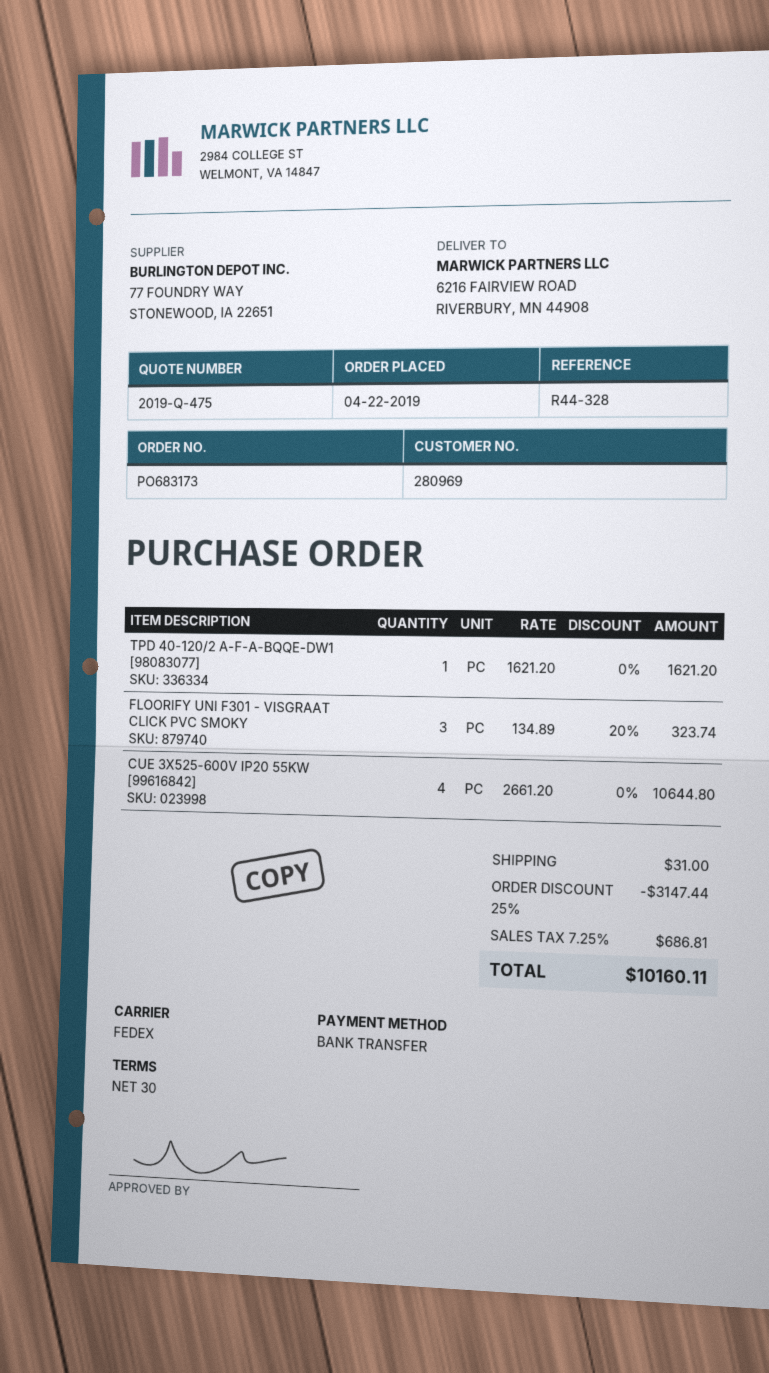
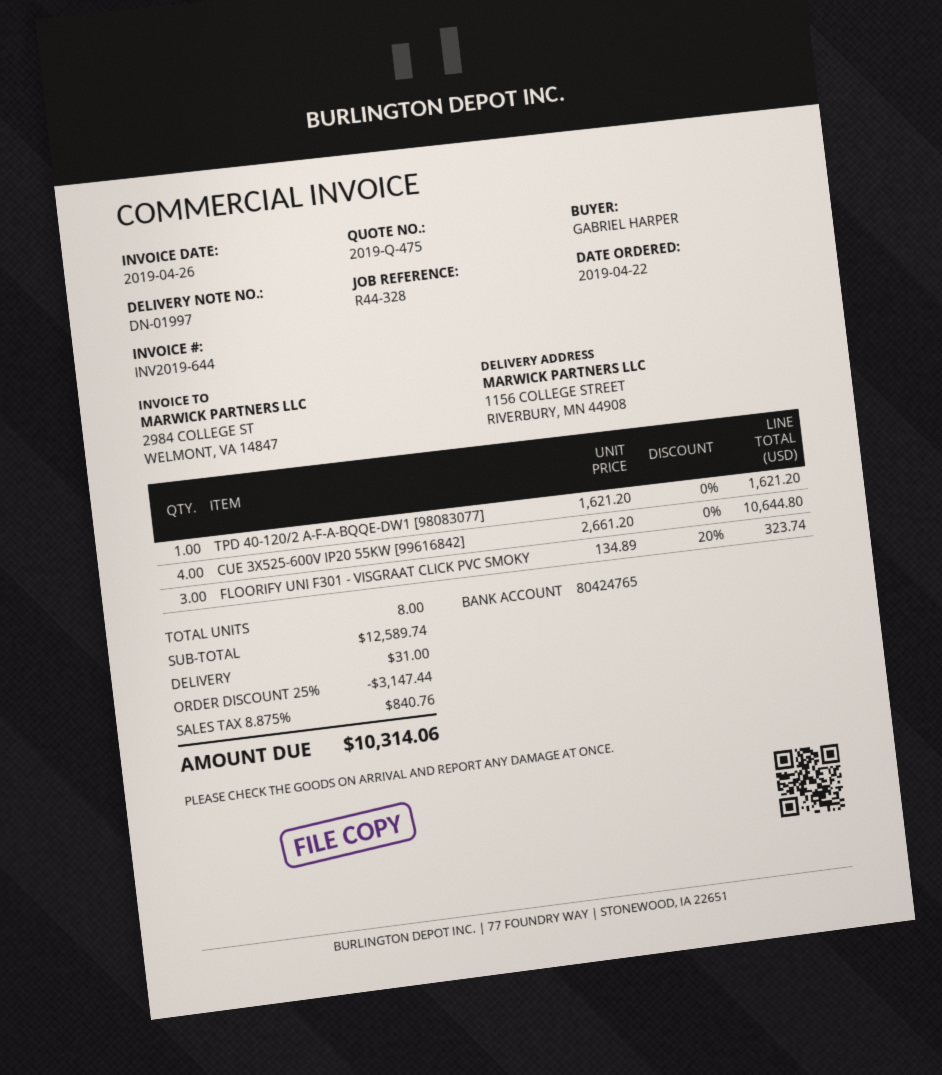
ship to: 6216 FAIRVIEW ROAD, RIVERBURY, MN 44908 -> 1156 COLLEGE STREET, RIVERBURY, MN 44908
tax: 7.25% = 686.81 -> 8.875% = 840.76
total: 10160.11 -> 10314.06

